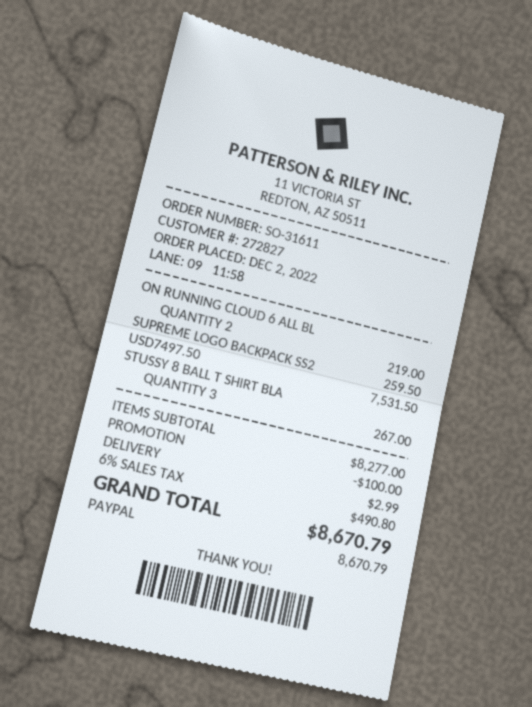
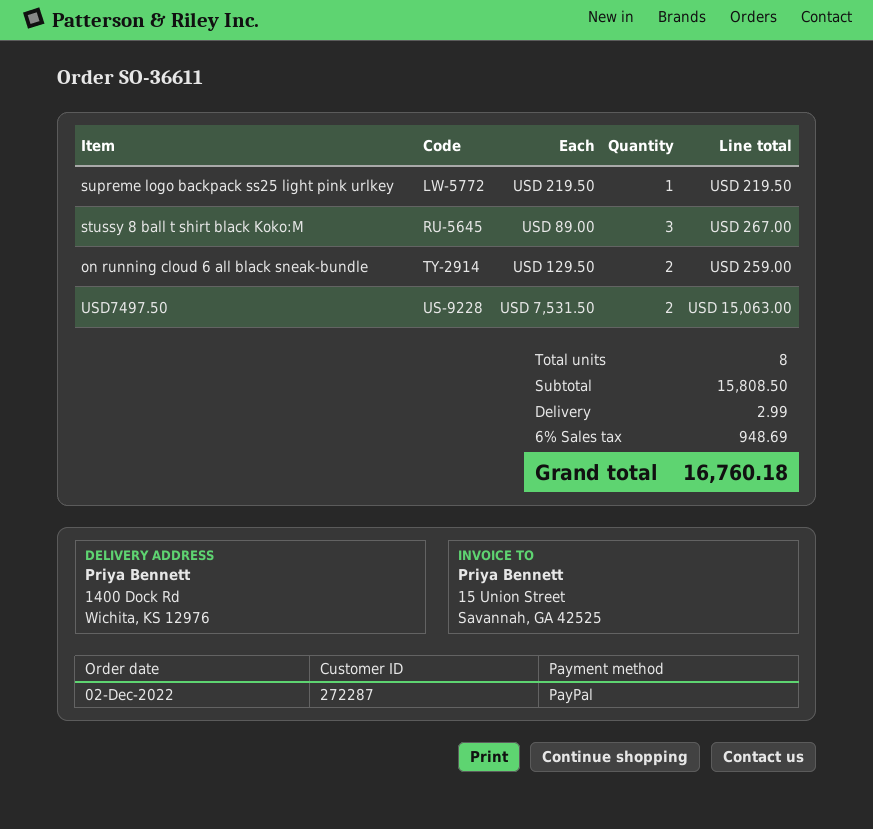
order number: SO-31611 -> SO-36611
customer number: 272827 -> 272287
ON RUNNING CLOUD 6 ALL BL: 2 for 219.00 -> 2 for 259.00
SUPREME LOGO BACKPACK SS2: 1 for 259.50 -> 1 for 219.50
USD7497.50: 1 for 7531.50 -> 2 for 15063.00
subtotal: 8277.00 -> 15808.50
discount: 100.00 -> none
tax: 6% = 490.80 -> 6% = 948.69
total: 8670.79 -> 16760.18

